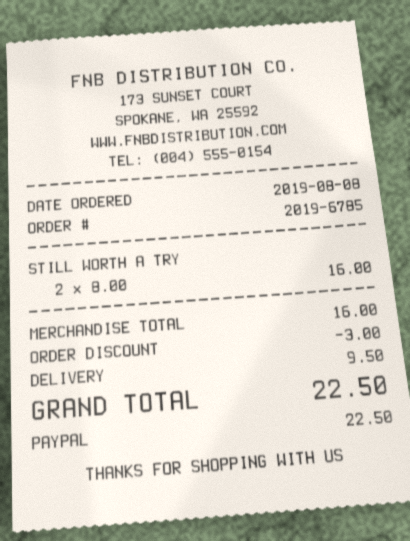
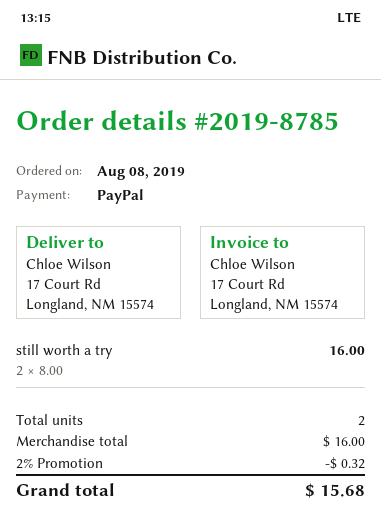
order number: 2019-6785 -> 2019-8785
discount: 3.00 -> 0.32
shipping: 9.50 -> none
total: 22.50 -> 15.68

